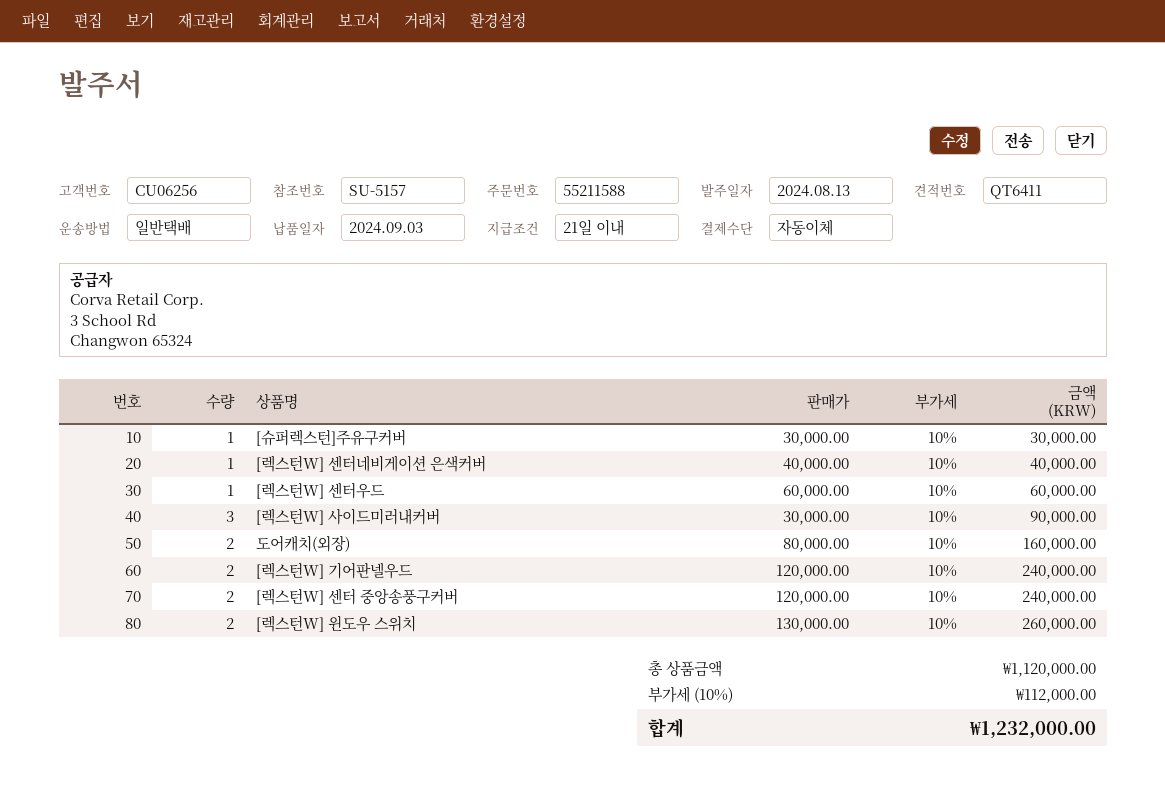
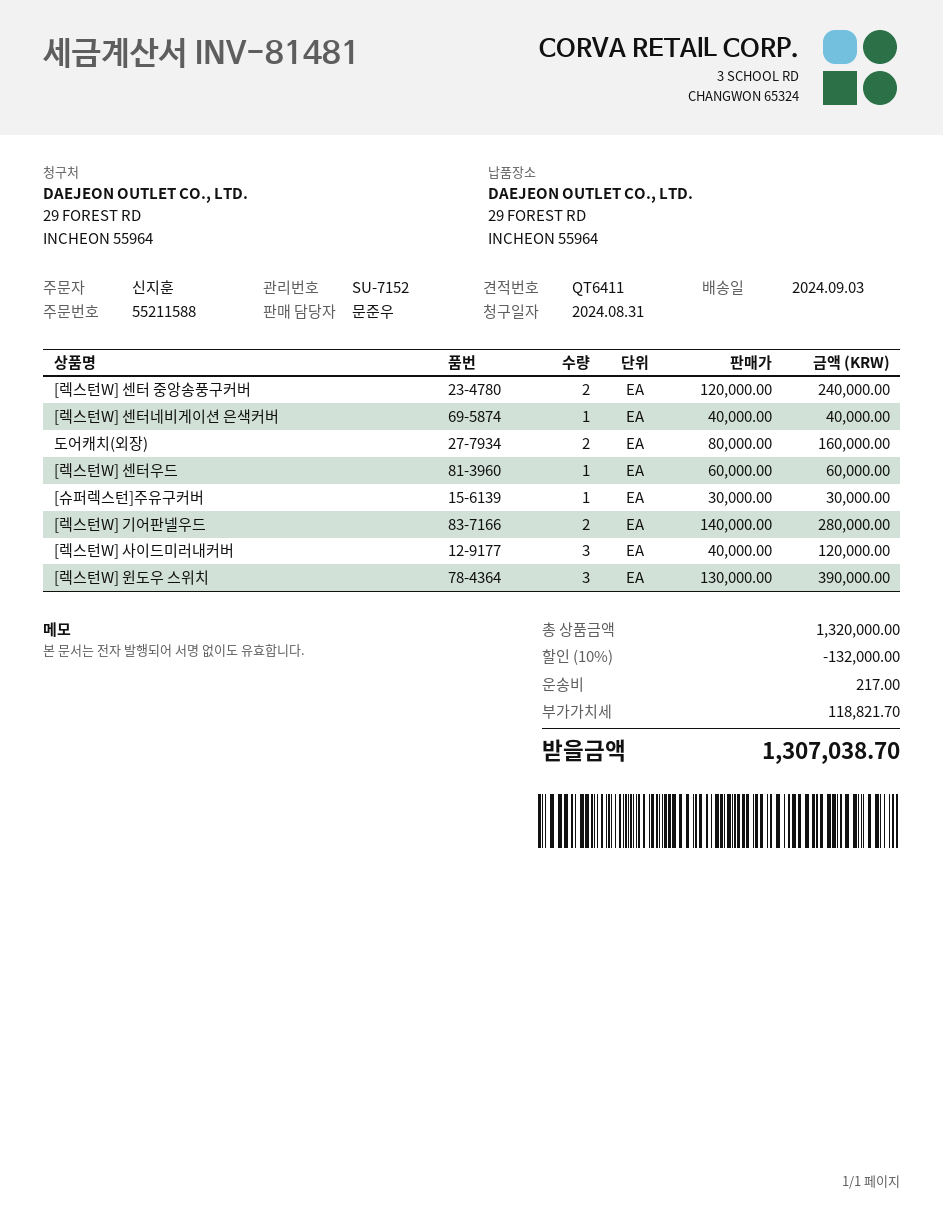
reference: SU-5157 -> SU-7152
[렉스턴W] 사이드미러내커버: 3 x 30000.00 = 90000.00 -> 3 x 40000.00 = 120000.00
[렉스턴W] 기어판넬우드: 2 x 120000.00 = 240000.00 -> 2 x 140000.00 = 280000.00
[렉스턴W] 윈도우 스위치: 2 x 130000.00 = 260000.00 -> 3 x 130000.00 = 390000.00
subtotal: 1120000.00 -> 1320000.00
discount: none -> 10% = 132000.00
shipping: none -> 217.00
tax: 112000.00 -> 118821.70
total: 1232000.00 -> 1307038.70

